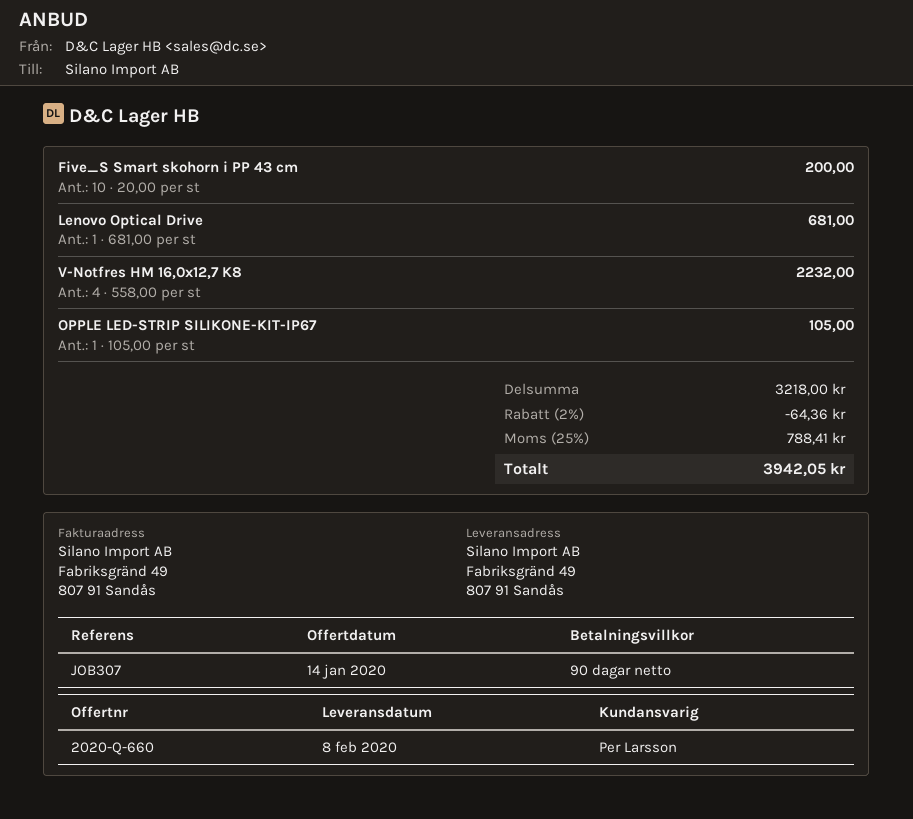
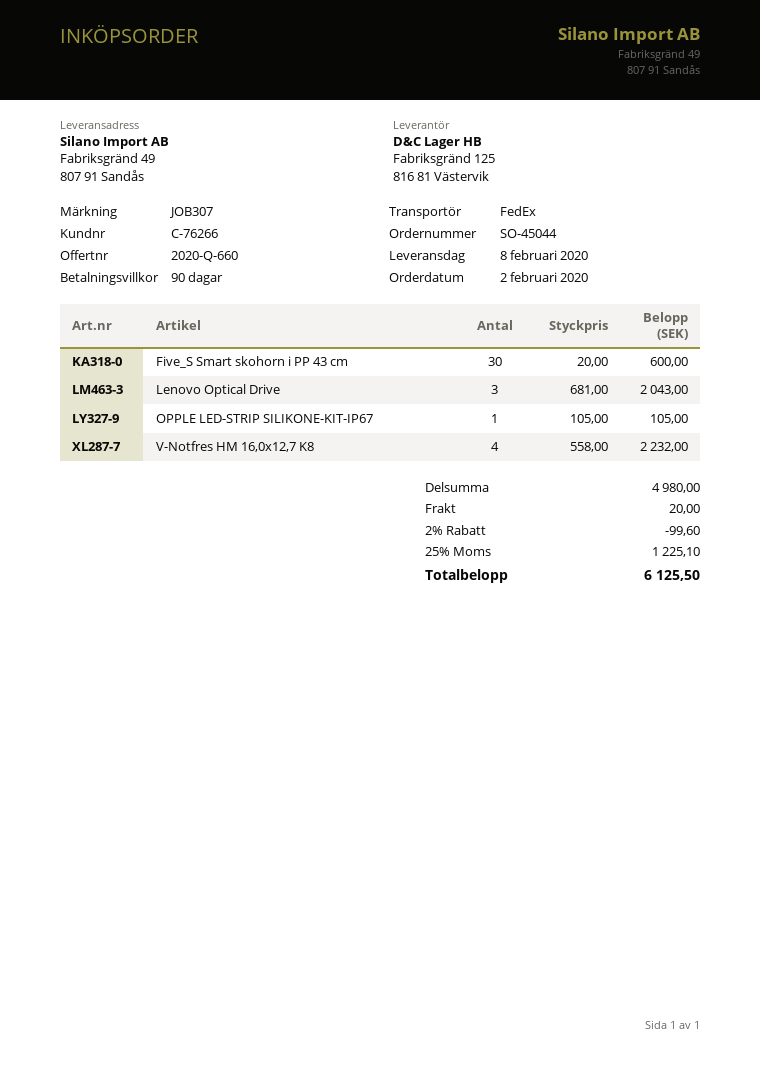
Five_S Smart skohorn i PP 43 cm: 10 x 20.00 = 200.00 -> 30 x 20.00 = 600.00
Lenovo Optical Drive: 1 x 681.00 = 681.00 -> 3 x 681.00 = 2043.00
subtotal: 3218.00 -> 4980.00
discount: 2% = 64.36 -> 2% = 99.60
shipping: none -> 20.00
tax: 25% = 788.41 -> 25% = 1225.10
total: 3942.05 -> 6125.50

